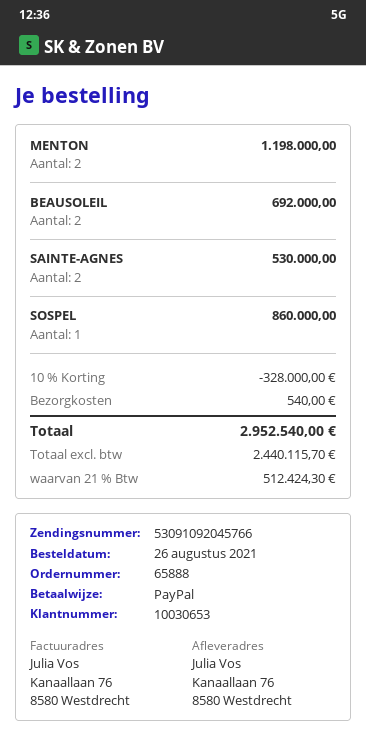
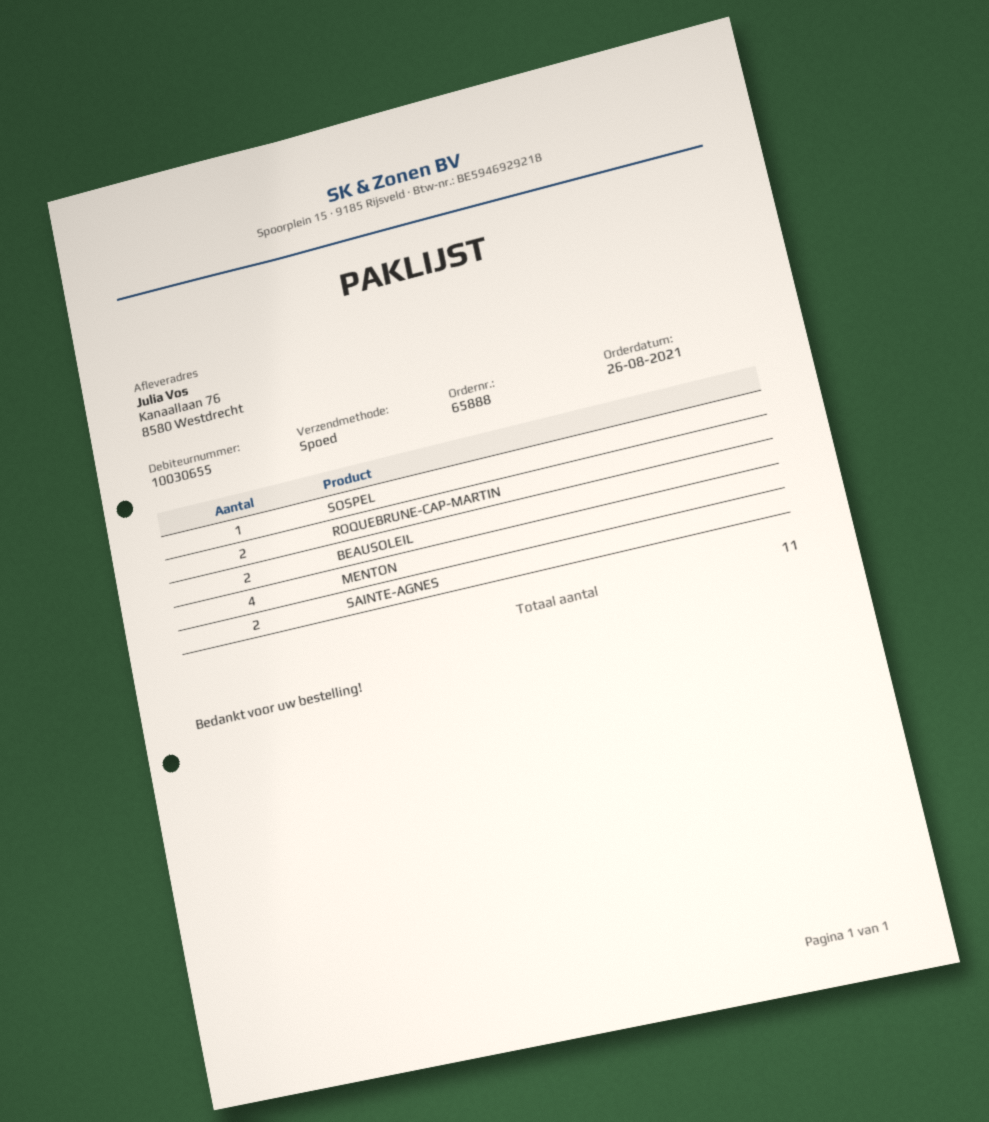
customer number: 10030653 -> 10030655
MENTON: 2 -> 4
ROQUEBRUNE-CAP-MARTIN: none -> 2

